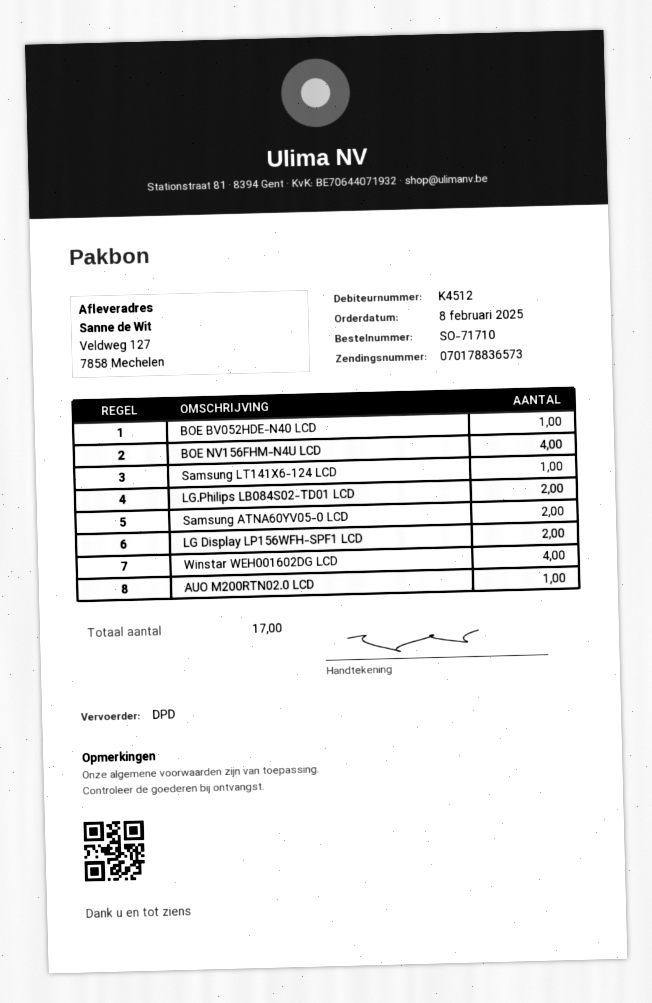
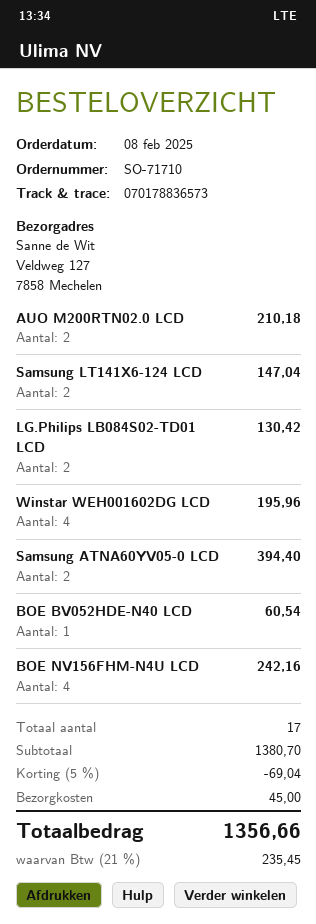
Samsung LT141X6-124 LCD: 1 -> 2
LG Display LP156WFH-SPF1 LCD: 2 -> none
AUO M200RTN02.0 LCD: 1 -> 2

